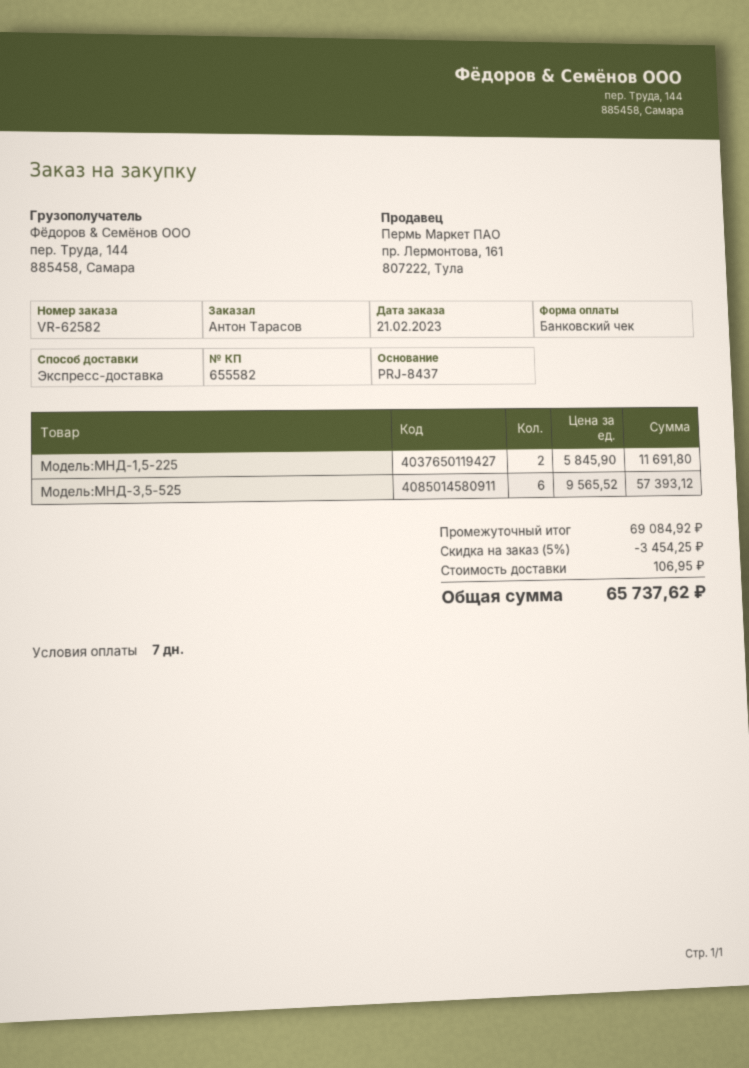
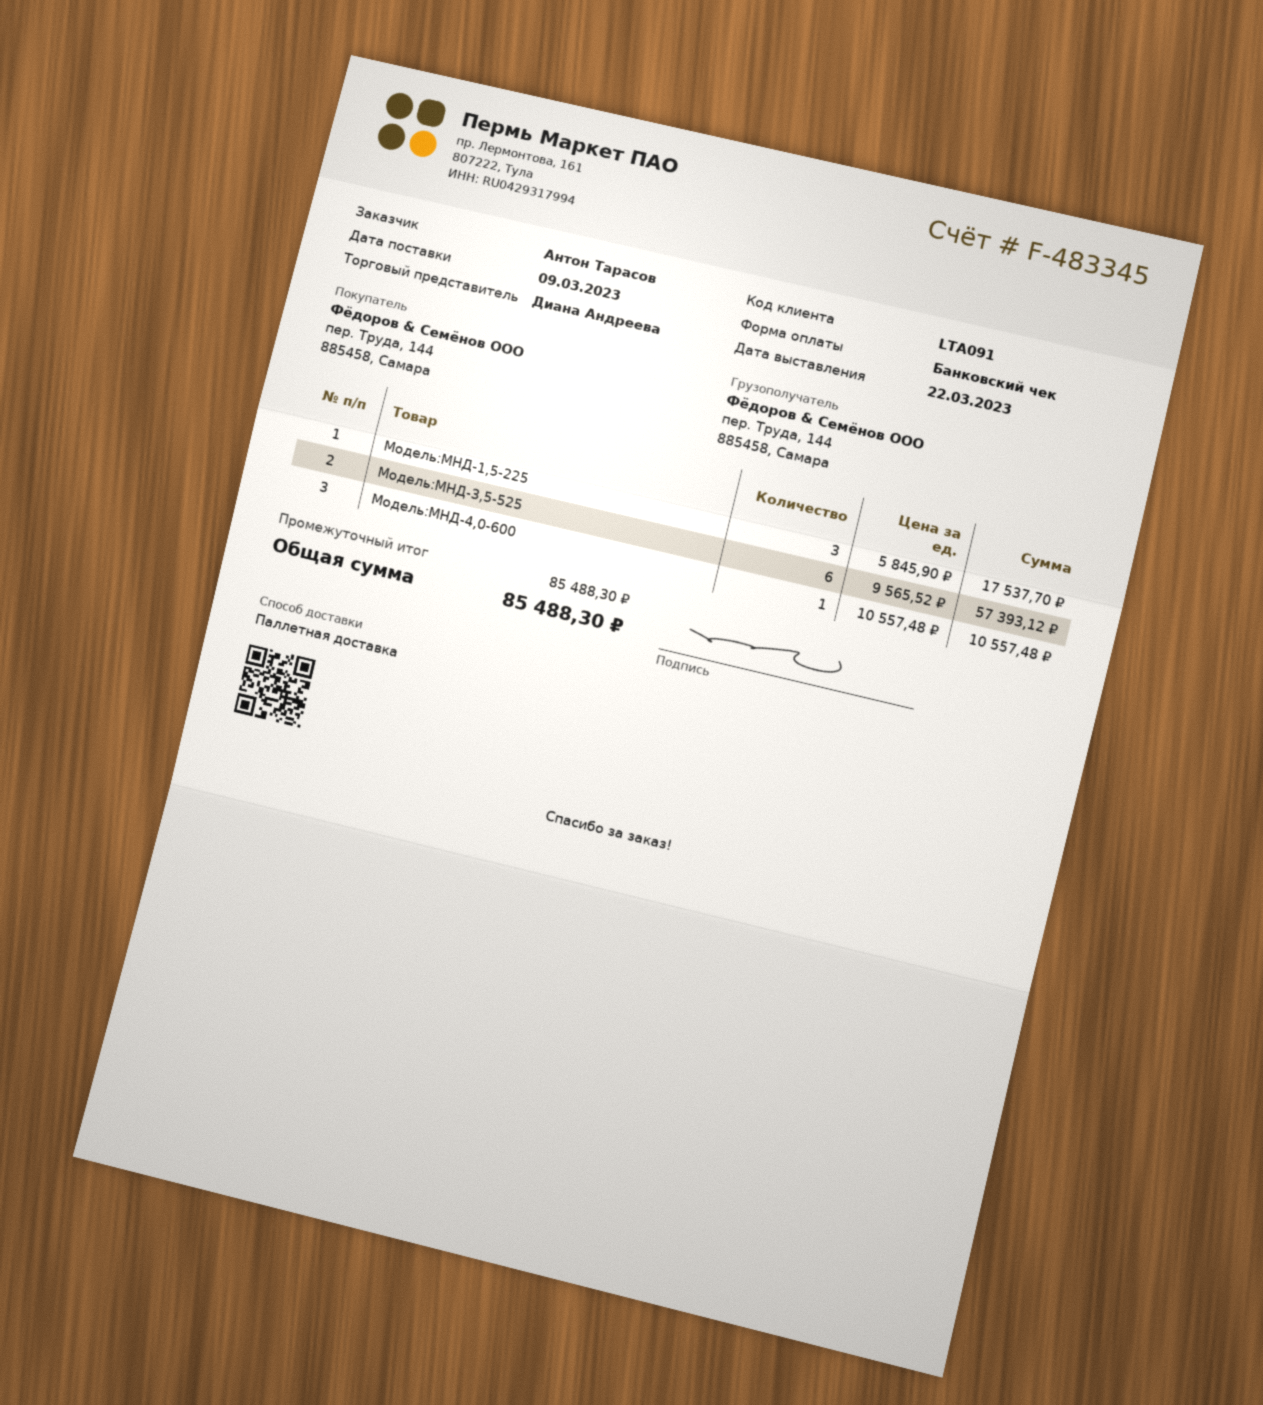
shipping method: express -> pallet freight
Модель:МНД-1,5-225: 2 x 5845.90 = 11691.80 -> 3 x 5845.90 = 17537.70
Модель:МНД-4,0-600: none -> 1 x 10557.48 = 10557.48
subtotal: 69084.92 -> 85488.30
discount: 5% = 3454.25 -> none
shipping: 106.95 -> none
total: 65737.62 -> 85488.30

